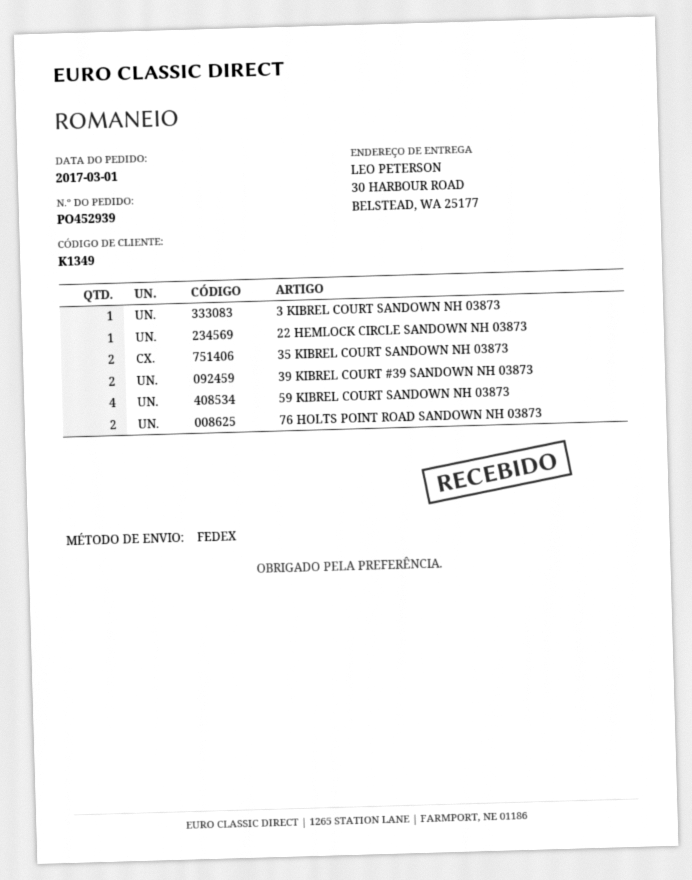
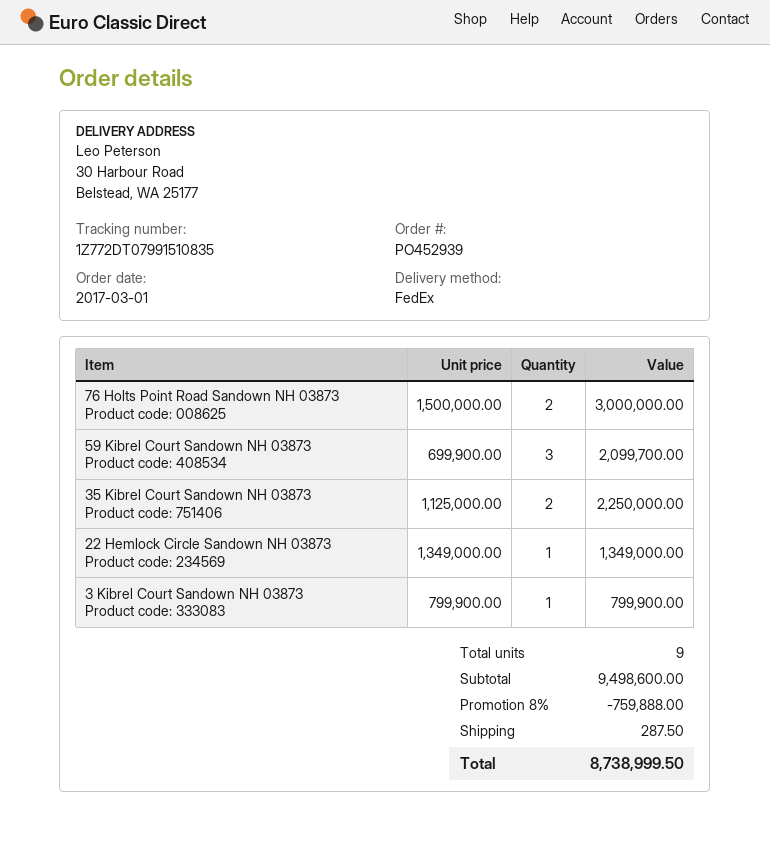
39 KIBREL COURT #39 SANDOWN NH 03873: 2 -> none
59 KIBREL COURT SANDOWN NH 03873: 4 -> 3

